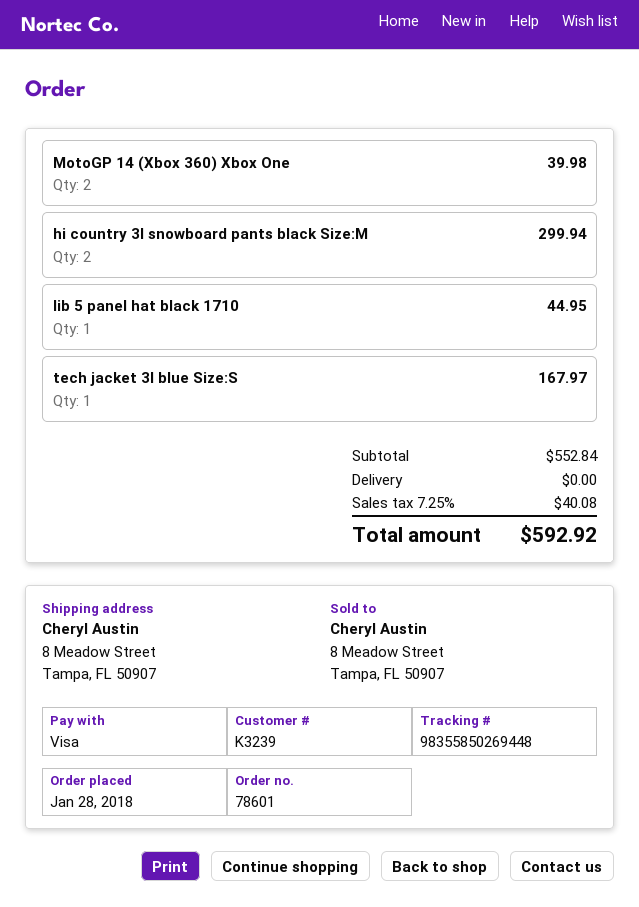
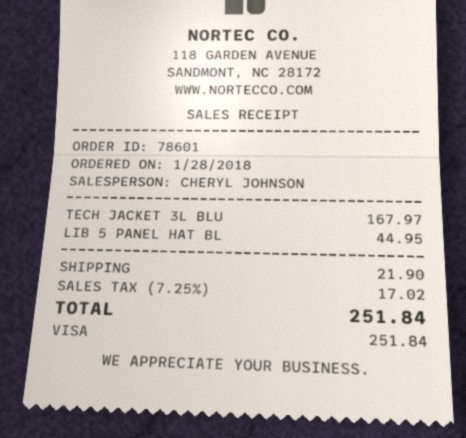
MotoGP 14 (Xbox 360) Xbox One: 2 for 39.98 -> none
hi country 3l snowboard pants black Size:M: 2 for 299.94 -> none
shipping: 0.00 -> 21.90
tax: 7.25% = 40.08 -> 7.25% = 17.02
total: 592.92 -> 251.84

